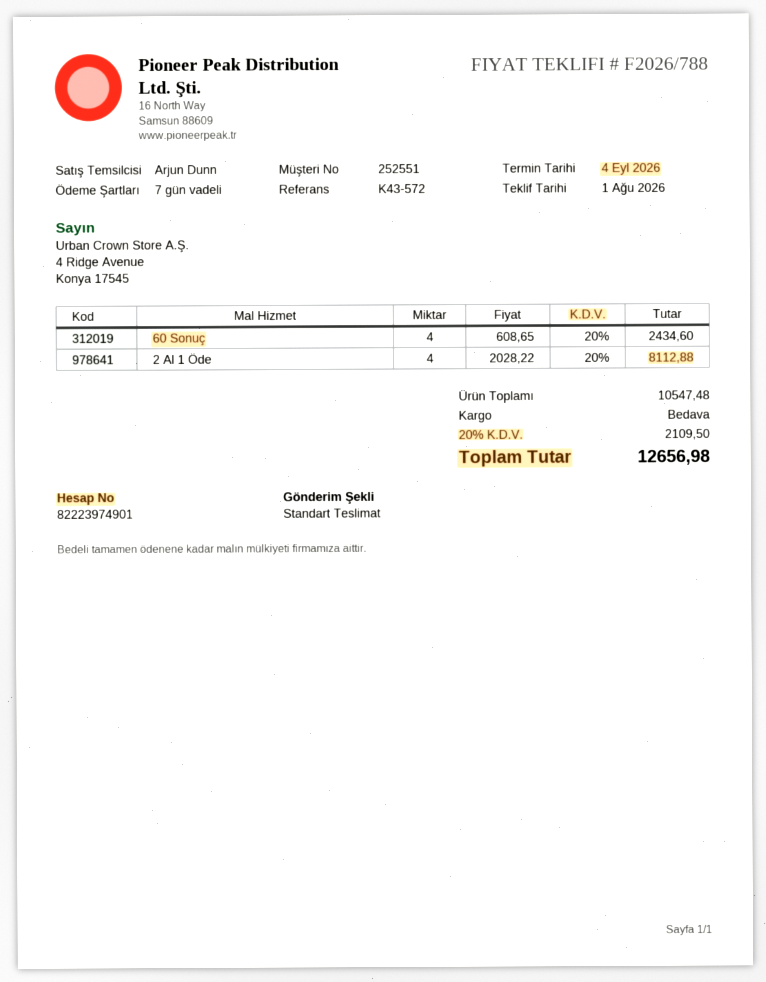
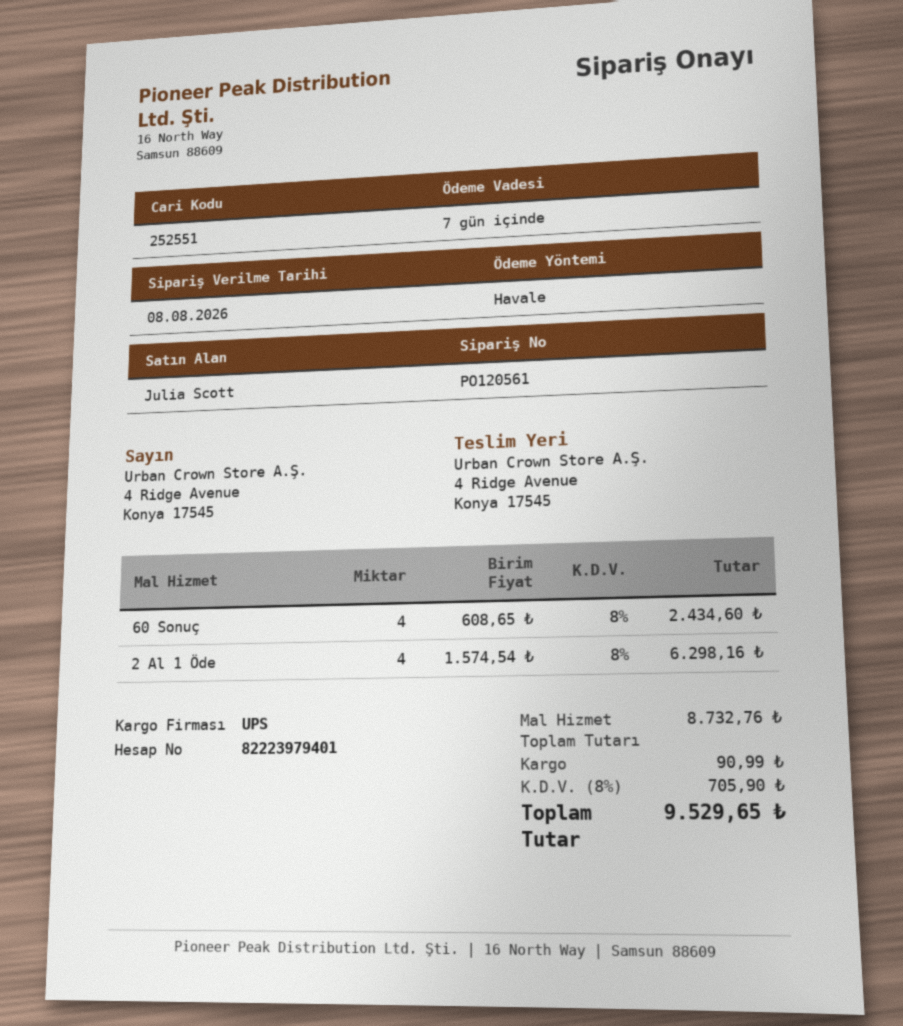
bank account: 82223974901 -> 82223979401
shipping method: standard -> UPS
2 Al 1 Öde: 4 x 2028.22 = 8112.88 -> 4 x 1574.54 = 6298.16
subtotal: 10547.48 -> 8732.76
shipping: 0.00 -> 90.99
tax: 20% = 2109.50 -> 8% = 705.90
total: 12656.98 -> 9529.65

